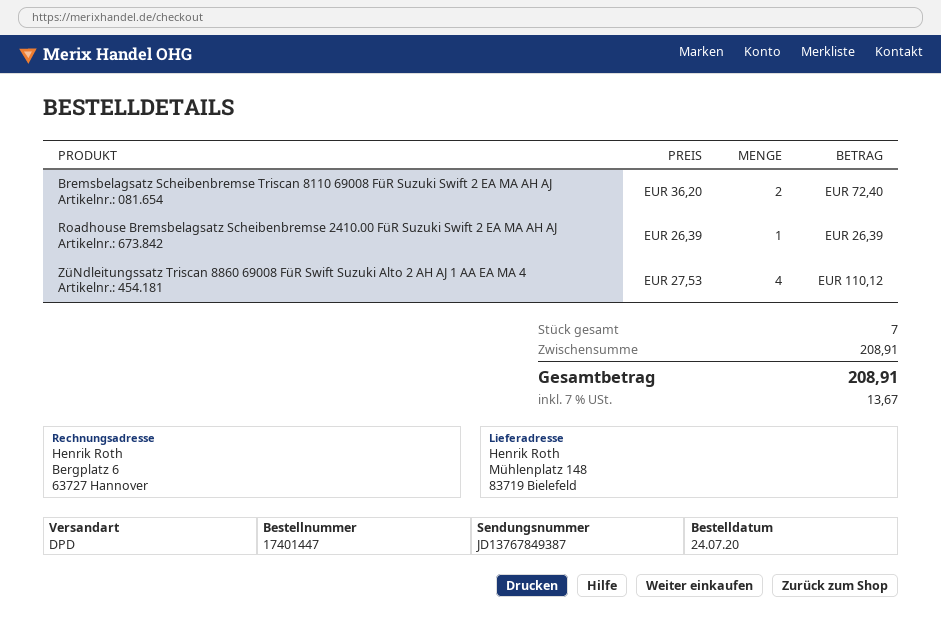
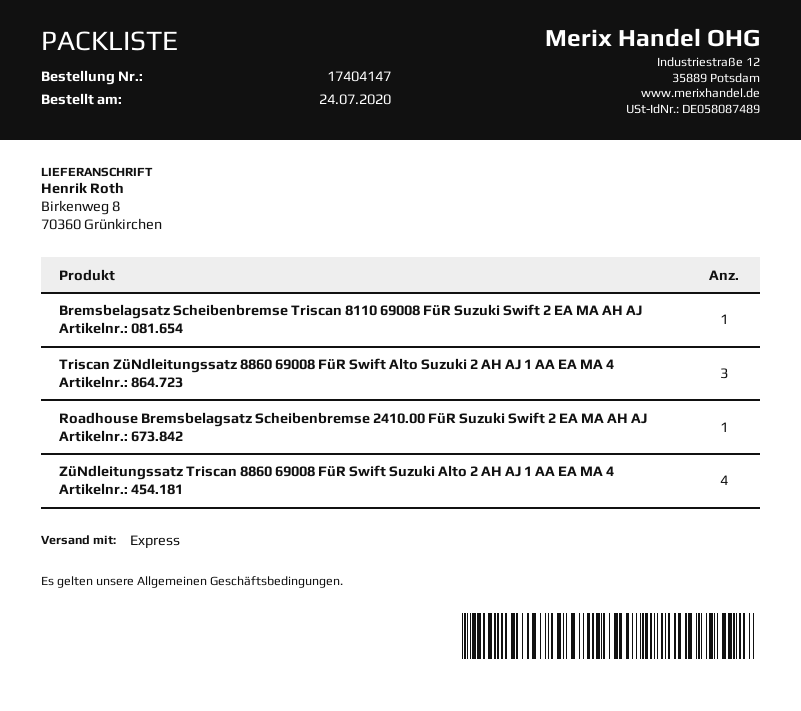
order number: 17401447 -> 17404147
shipping method: DPD -> express
ship to: Mühlenplatz 148, 83719 Bielefeld -> Birkenweg 8, 70360 Grünkirchen
Bremsbelagsatz Scheibenbremse Triscan 8110 69008 FüR Suzuki Swift 2 EA MA AH AJ: 2 -> 1
Triscan ZüNdleitungssatz 8860 69008 FüR Swift Alto Suzuki 2 AH AJ 1 AA EA MA 4: none -> 3

